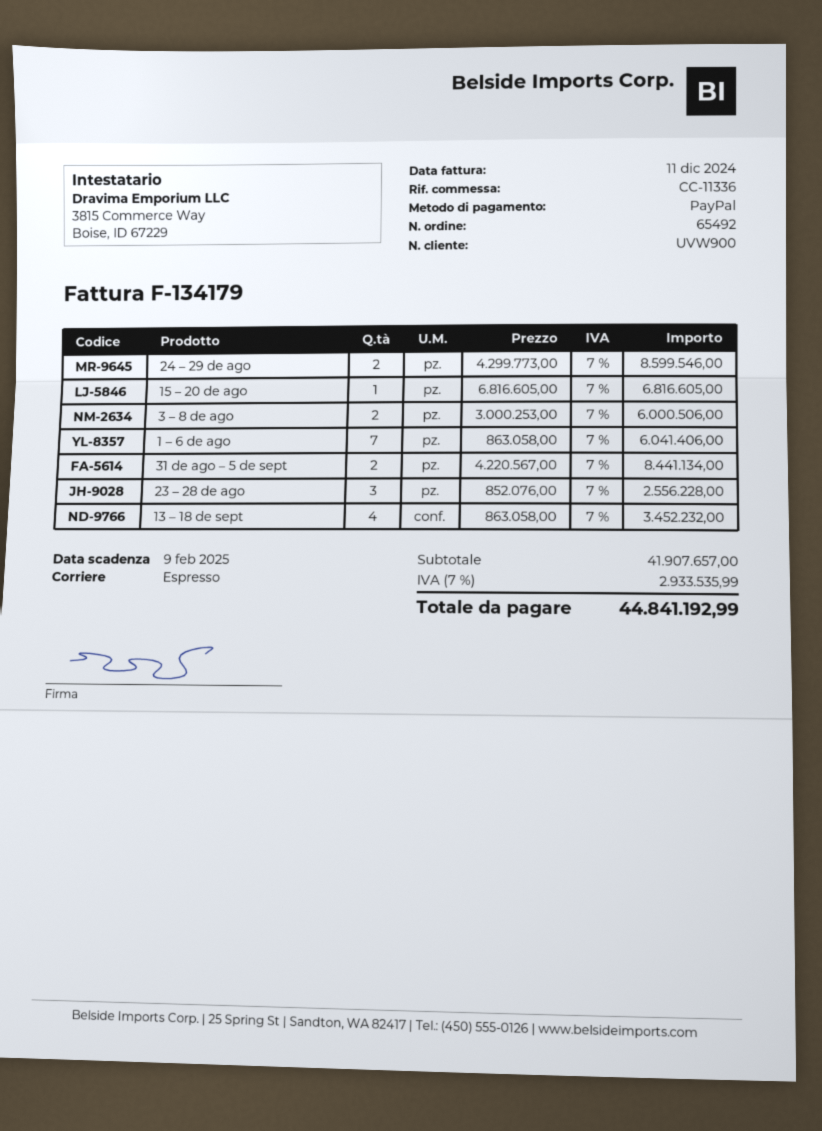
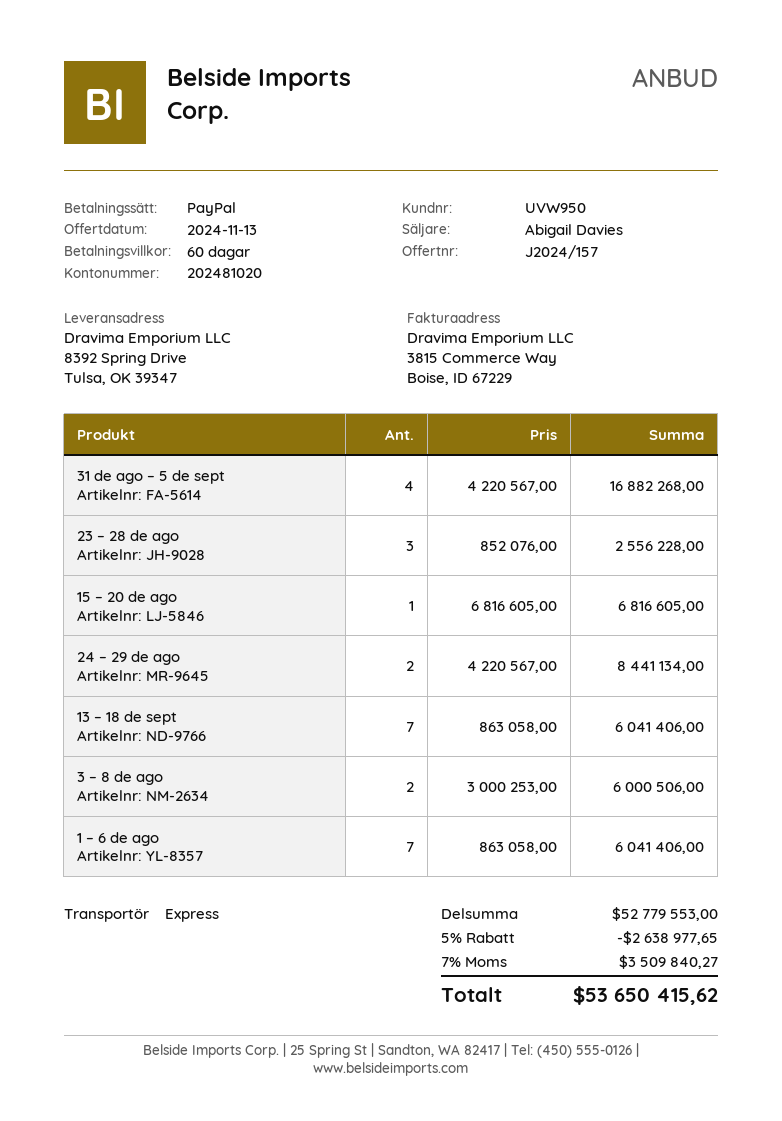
customer number: UVW900 -> UVW950
24 – 29 de ago: 2 x 4299773.00 = 8599546.00 -> 2 x 4220567.00 = 8441134.00
31 de ago – 5 de sept: 2 x 4220567.00 = 8441134.00 -> 4 x 4220567.00 = 16882268.00
13 – 18 de sept: 4 x 863058.00 = 3452232.00 -> 7 x 863058.00 = 6041406.00
subtotal: 41907657.00 -> 52779553.00
discount: none -> 5% = 2638977.65
tax: 7% = 2933535.99 -> 7% = 3509840.27
total: 44841192.99 -> 53650415.62

